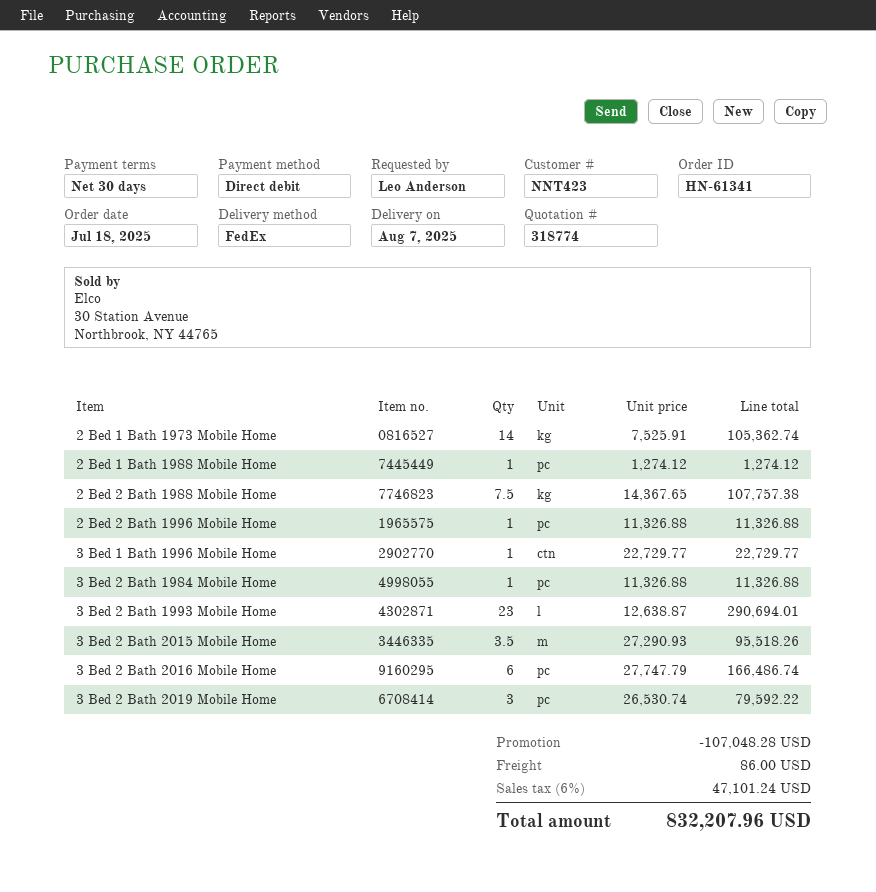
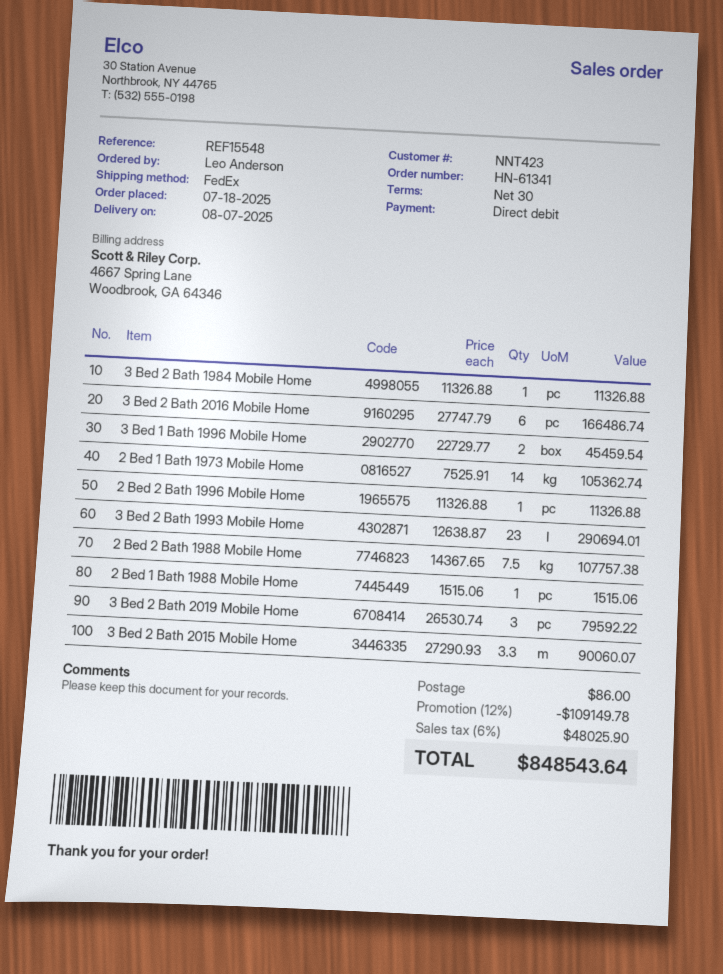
2 Bed 1 Bath 1988 Mobile Home: 1 x 1274.12 = 1274.12 -> 1 x 1515.06 = 1515.06
3 Bed 1 Bath 1996 Mobile Home: 1 x 22729.77 = 22729.77 -> 2 x 22729.77 = 45459.54
3 Bed 2 Bath 2015 Mobile Home: 3.5 x 27290.93 = 95518.26 -> 3.3 x 27290.93 = 90060.07
discount: 107048.28 -> 109149.78
tax: 6% = 47101.24 -> 6% = 48025.90
total: 832207.96 -> 848543.64

